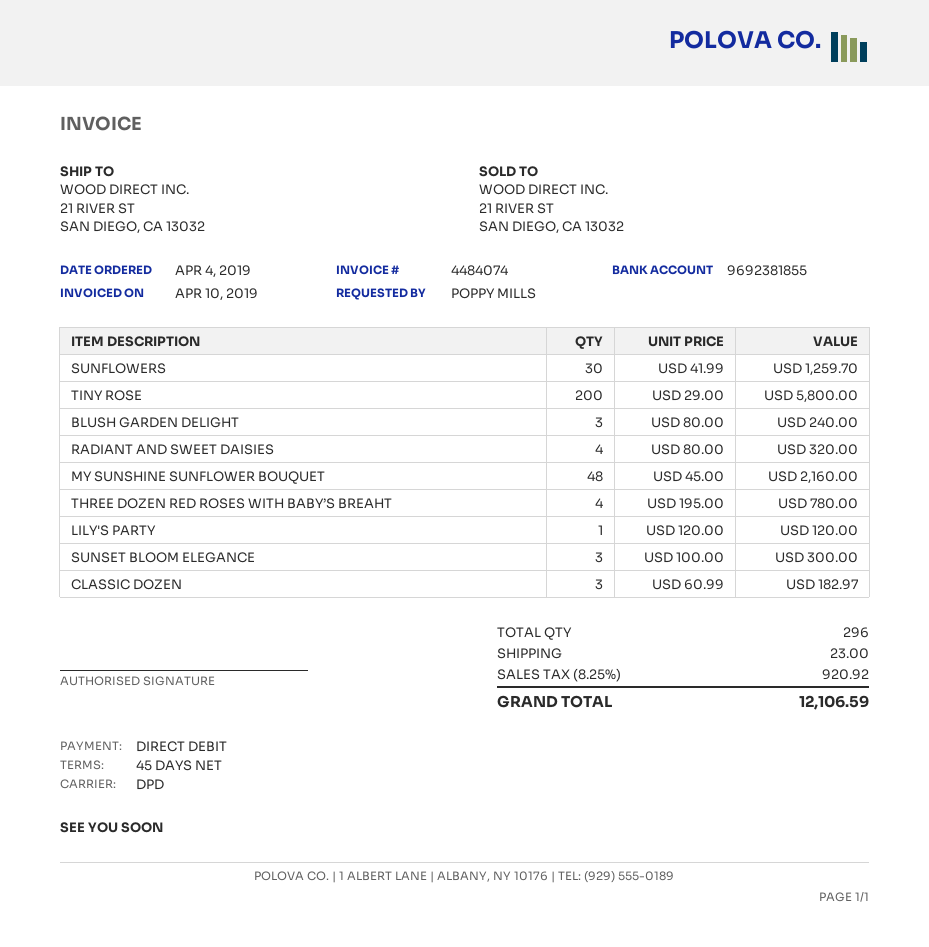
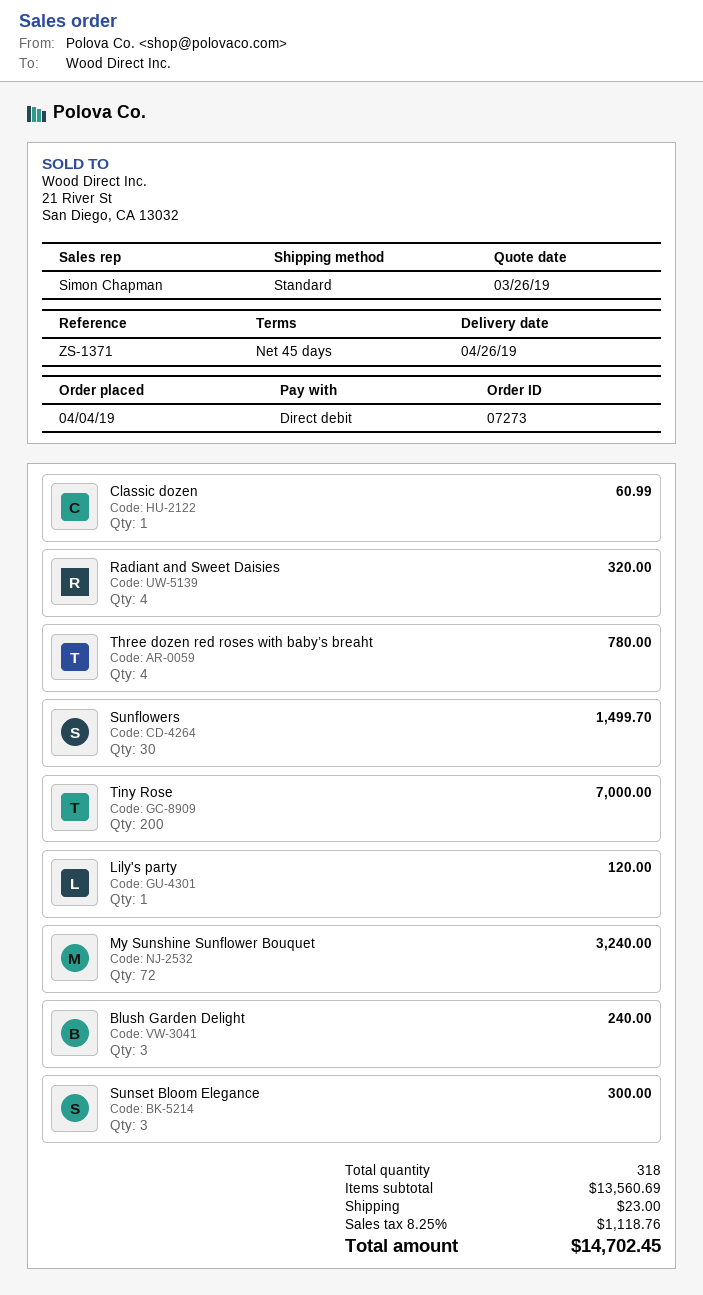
shipping method: DPD -> standard
SUNFLOWERS: 30 for 1259.70 -> 30 for 1499.70
TINY ROSE: 200 for 5800.00 -> 200 for 7000.00
MY SUNSHINE SUNFLOWER BOUQUET: 48 for 2160.00 -> 72 for 3240.00
CLASSIC DOZEN: 3 for 182.97 -> 1 for 60.99
total quantity: 296 -> 318
tax: 8.25% = 920.92 -> 8.25% = 1118.76
total: 12106.59 -> 14702.45

